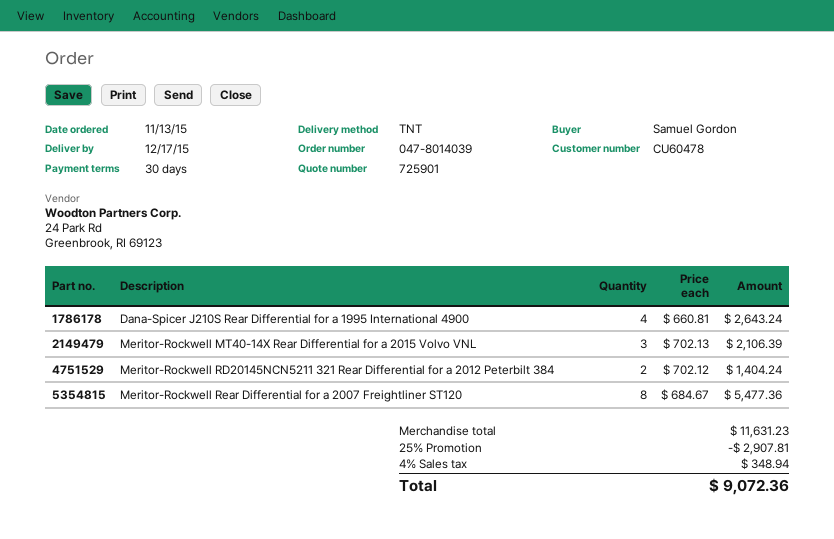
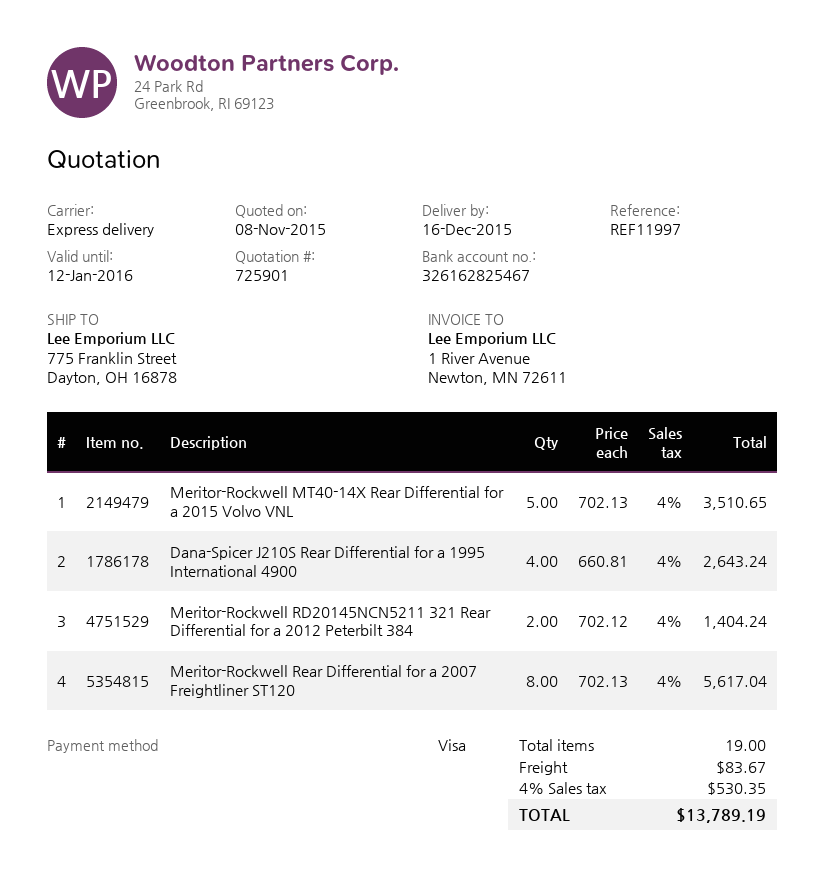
delivery date: 2015-12-17 -> 2015-12-16
shipping method: TNT -> express
Meritor-Rockwell MT40-14X Rear Differential for a 2015 Volvo VNL: 3 x 702.13 = 2106.39 -> 5 x 702.13 = 3510.65
Meritor-Rockwell Rear Differential for a 2007 Freightliner ST120: 8 x 684.67 = 5477.36 -> 8 x 702.13 = 5617.04
discount: 25% = 2907.81 -> none
shipping: none -> 83.67
tax: 4% = 348.94 -> 4% = 530.35
total: 9072.36 -> 13789.19

